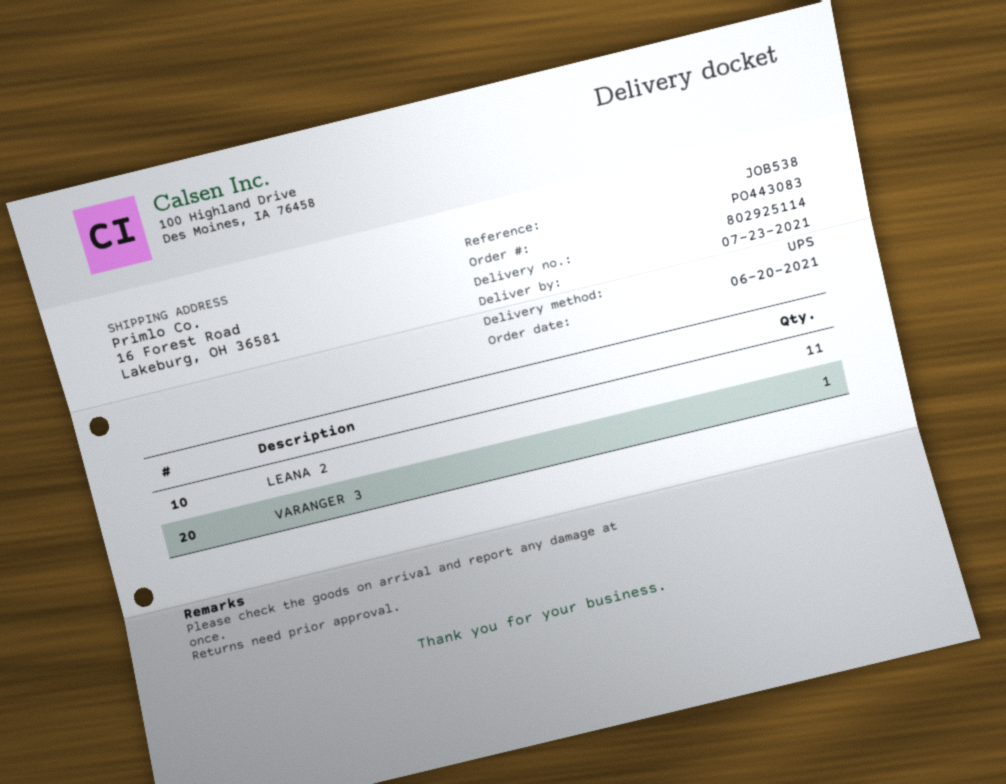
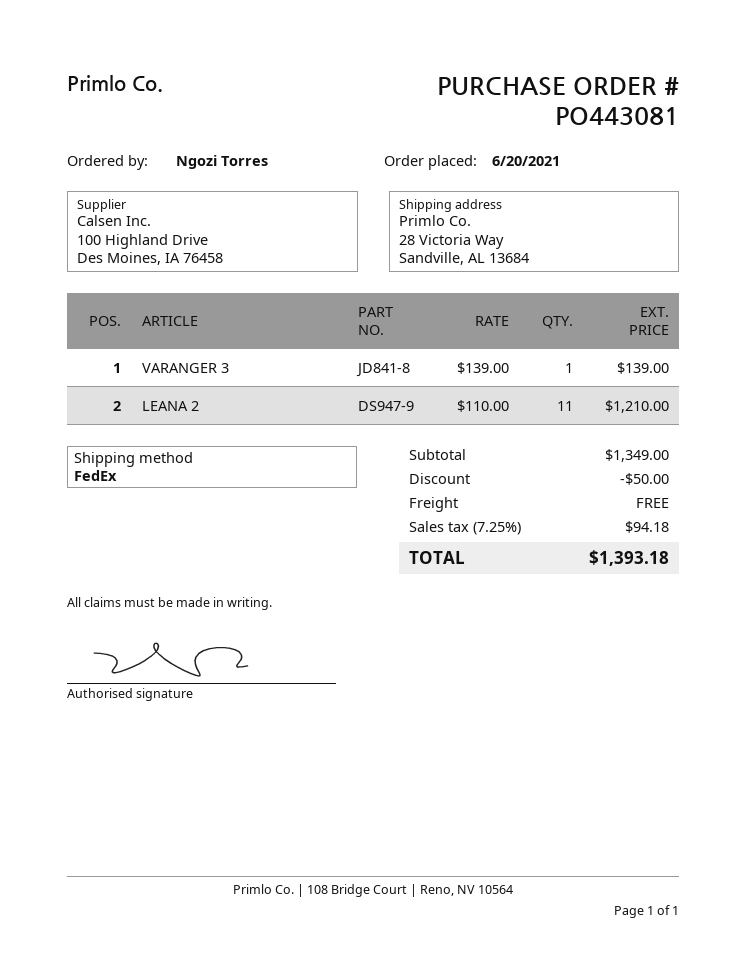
order number: PO443083 -> PO443081
shipping method: UPS -> FedEx
ship to: 16 Forest Road, Lakeburg, OH 36581 -> 28 Victoria Way, Sandville, AL 13684

